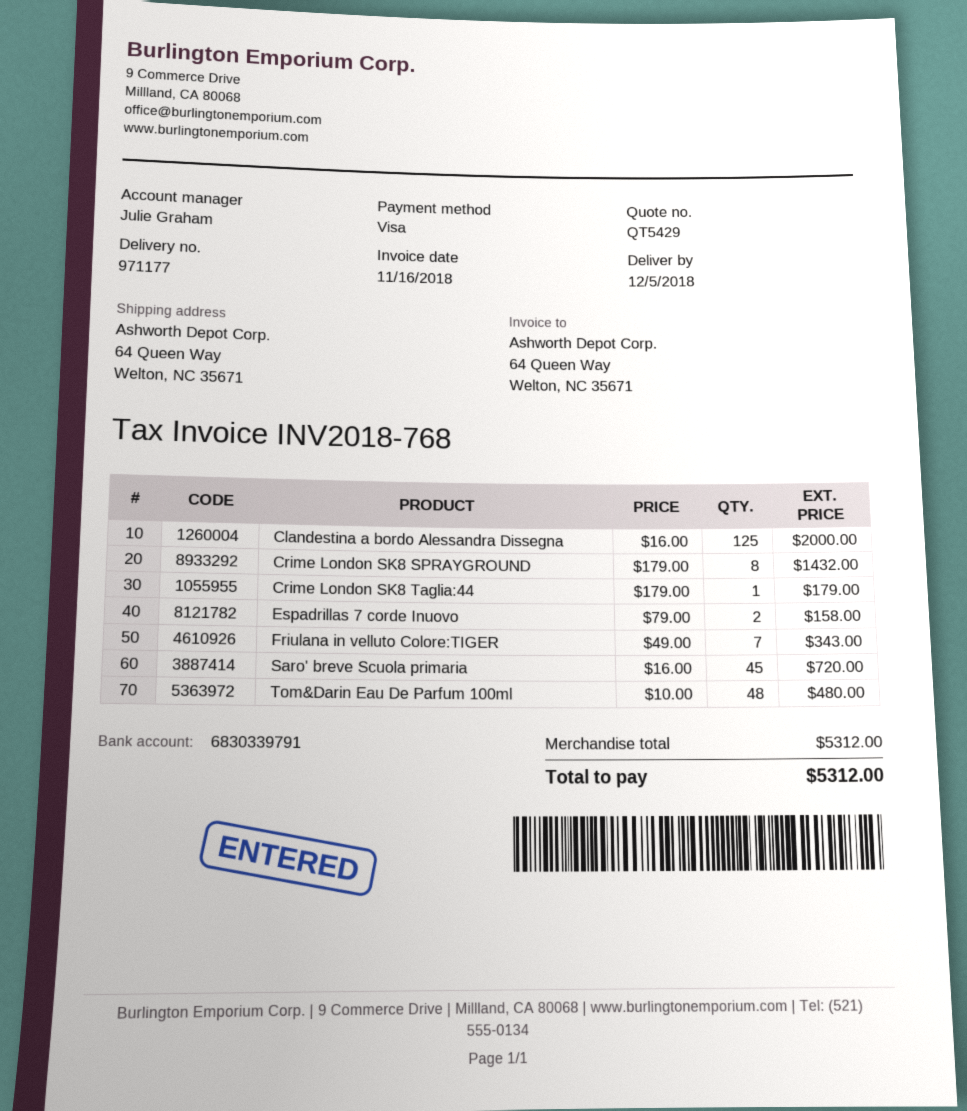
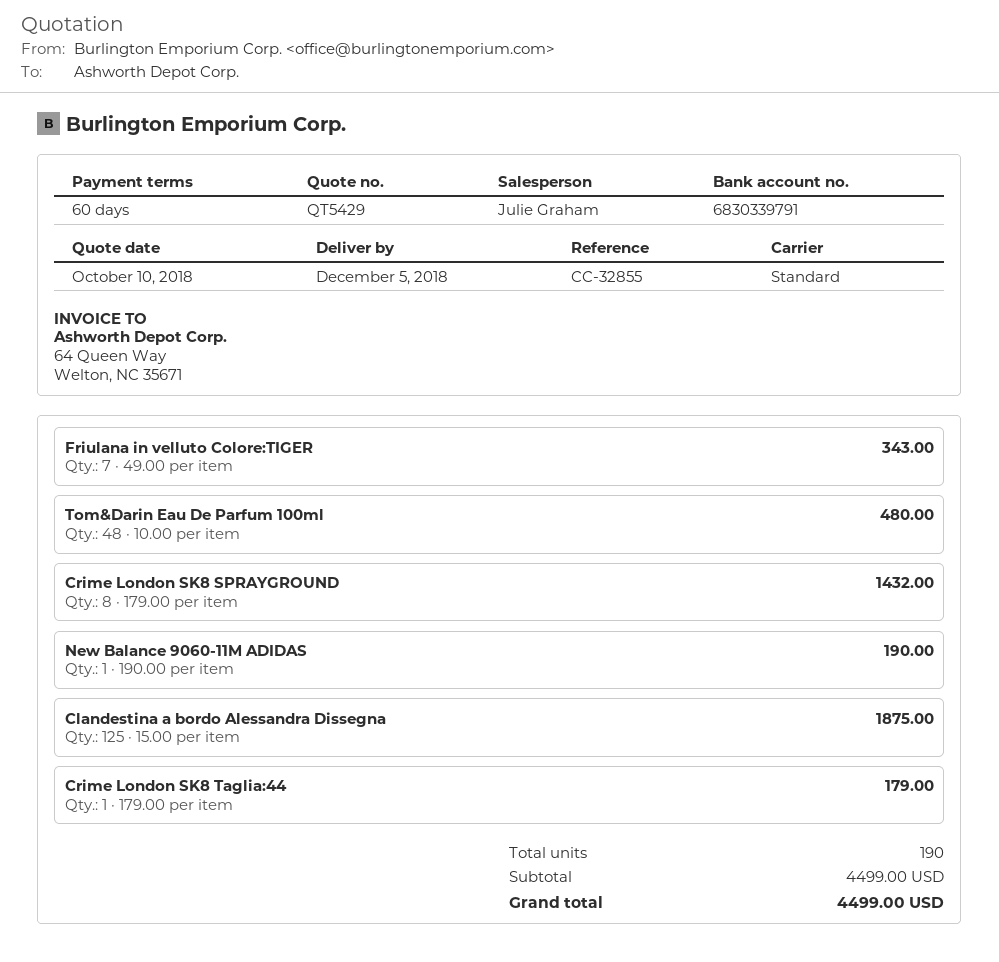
Clandestina a bordo Alessandra Dissegna: 125 x 16.00 = 2000.00 -> 125 x 15.00 = 1875.00
Espadrillas 7 corde Inuovo: 2 x 79.00 = 158.00 -> none
Saro' breve Scuola primaria: 45 x 16.00 = 720.00 -> none
New Balance 9060-11M ADIDAS: none -> 1 x 190.00 = 190.00
subtotal: 5312.00 -> 4499.00
total: 5312.00 -> 4499.00

